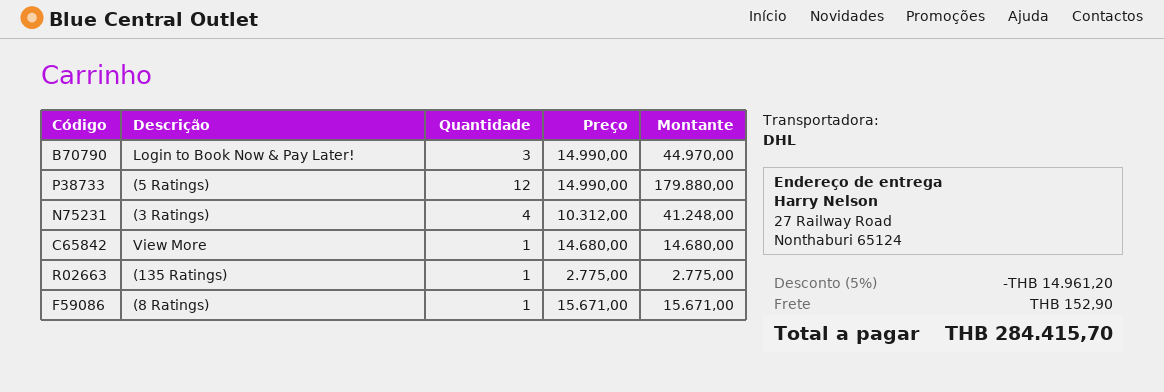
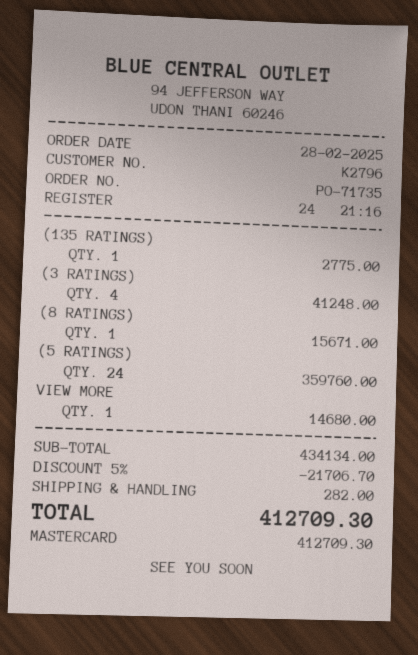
Login to Book Now & Pay Later!: 3 for 44970.00 -> none
(5 Ratings): 12 for 179880.00 -> 24 for 359760.00
discount: 5% = 14961.20 -> 5% = 21706.70
shipping: 152.90 -> 282.00
total: 284415.70 -> 412709.30

